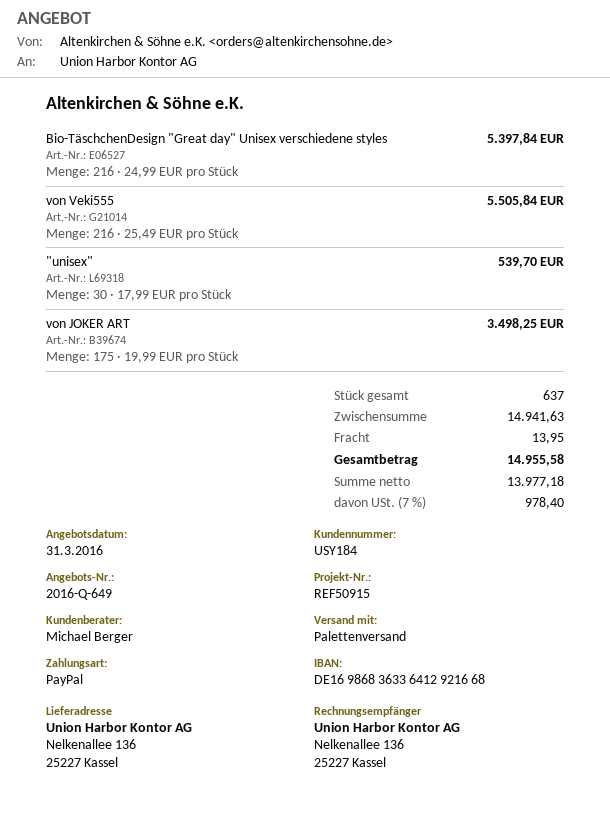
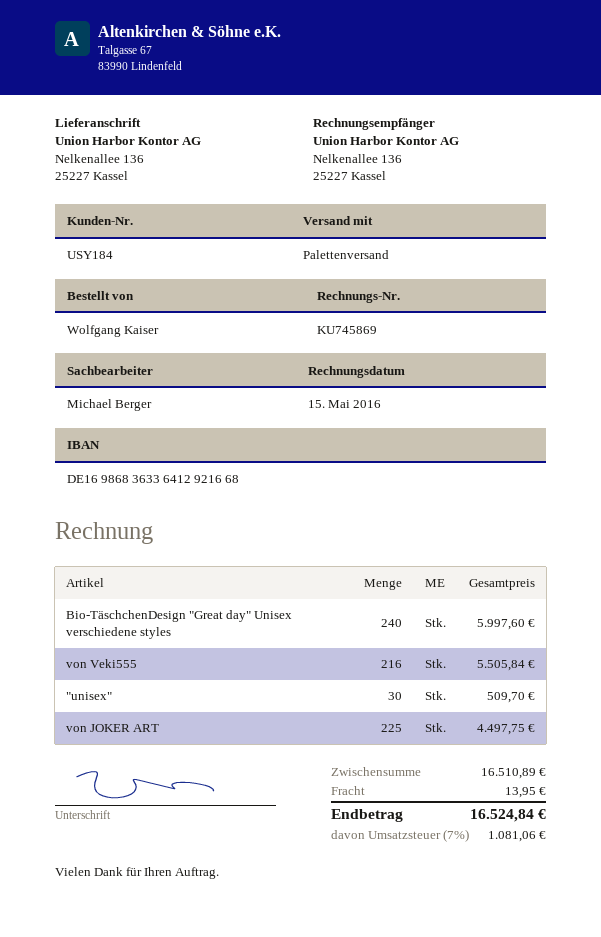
Bio-TäschchenDesign "Great day" Unisex verschiedene styles: 216 for 5397.84 -> 240 for 5997.60
"unisex": 30 for 539.70 -> 30 for 509.70
von JOKER ART: 175 for 3498.25 -> 225 for 4497.75
subtotal: 14941.63 -> 16510.89
tax: 7% = 978.40 -> 7% = 1081.06
total: 14955.58 -> 16524.84

